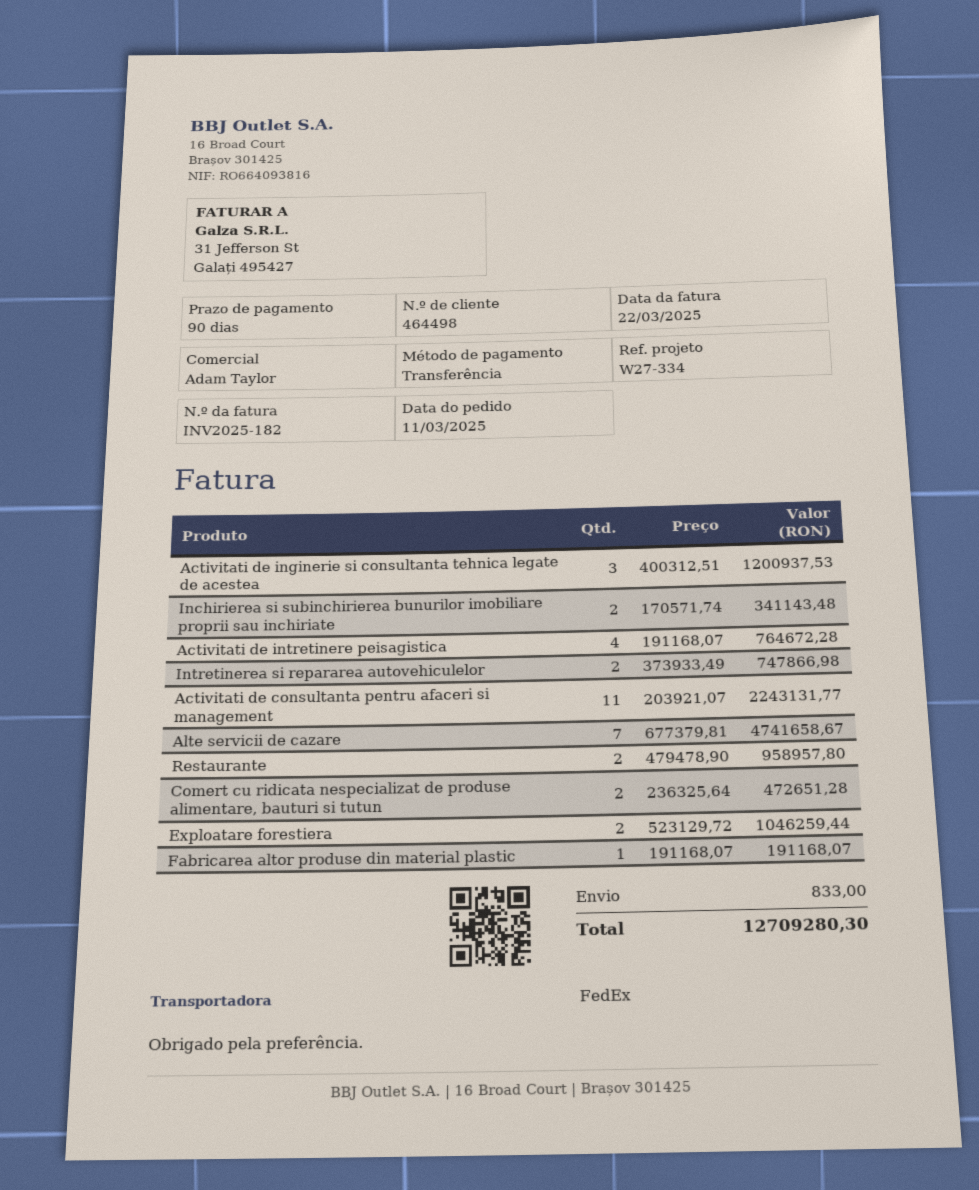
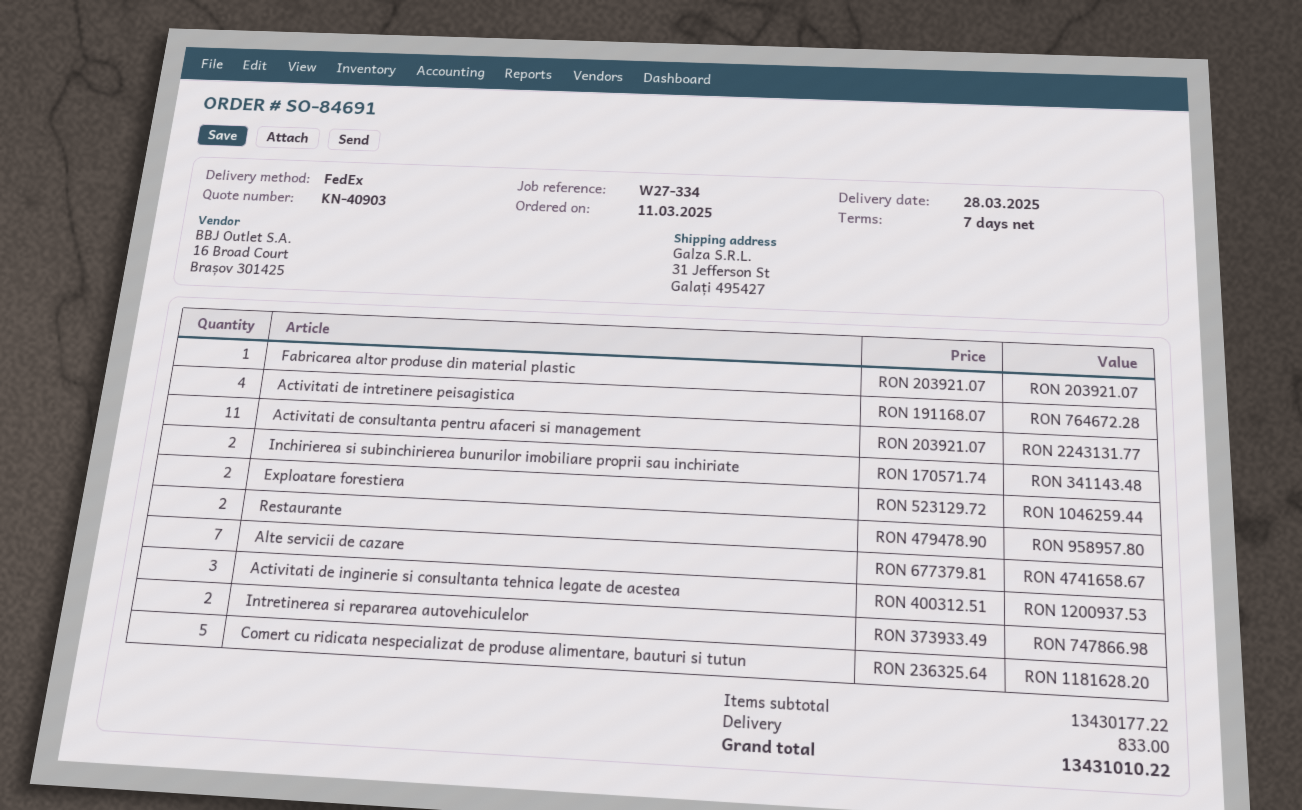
payment terms: 90 days -> 7 days
Comert cu ridicata nespecializat de produse alimentare, bauturi si tutun: 2 x 236325.64 = 472651.28 -> 5 x 236325.64 = 1181628.20
Fabricarea altor produse din material plastic: 1 x 191168.07 = 191168.07 -> 1 x 203921.07 = 203921.07
total: 12709280.30 -> 13431010.22

